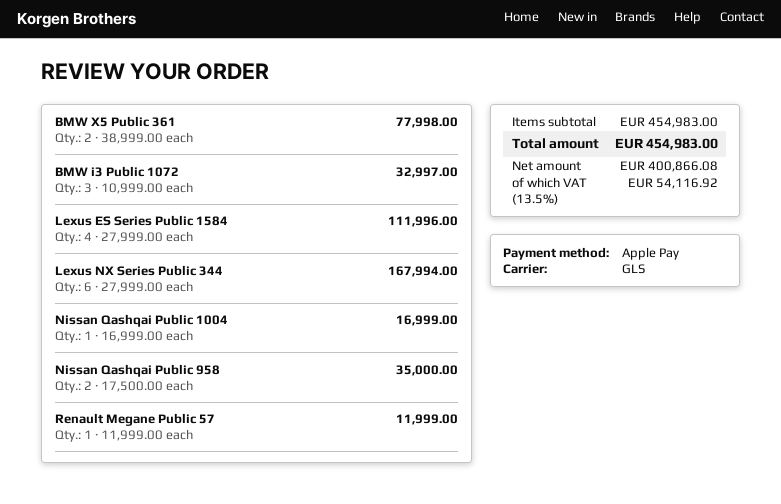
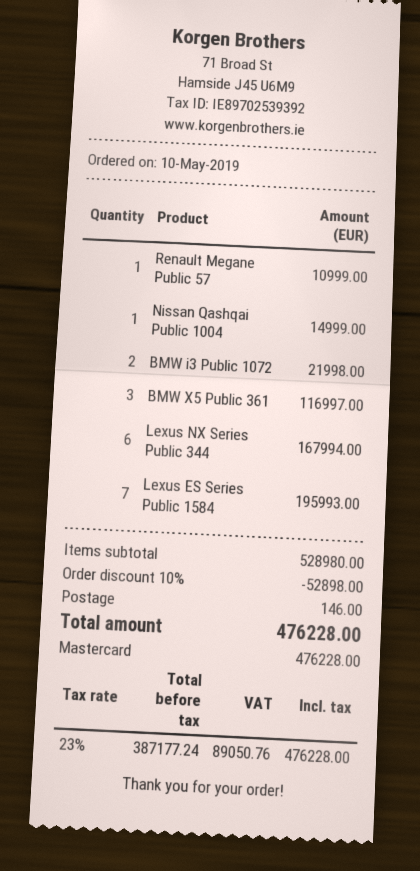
payment method: Apple Pay -> Mastercard
BMW X5 Public 361: 2 for 77998.00 -> 3 for 116997.00
BMW i3 Public 1072: 3 for 32997.00 -> 2 for 21998.00
Lexus ES Series Public 1584: 4 for 111996.00 -> 7 for 195993.00
Nissan Qashqai Public 1004: 1 for 16999.00 -> 1 for 14999.00
Nissan Qashqai Public 958: 2 for 35000.00 -> none
Renault Megane Public 57: 1 for 11999.00 -> 1 for 10999.00
subtotal: 454983.00 -> 528980.00
discount: none -> 10% = 52898.00
shipping: none -> 146.00
net: 400866.08 -> 387177.24
tax: 13.5% = 54116.92 -> 23% = 89050.76
total: 454983.00 -> 476228.00

